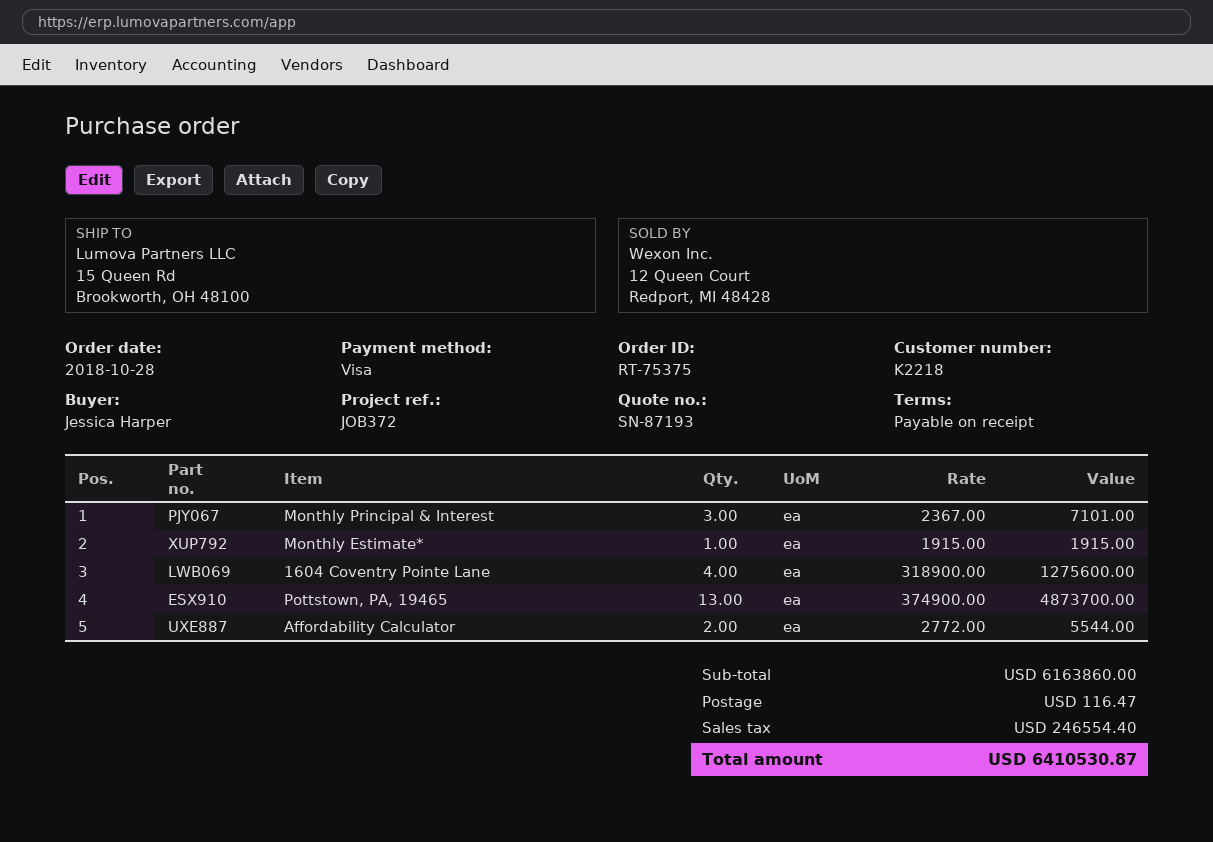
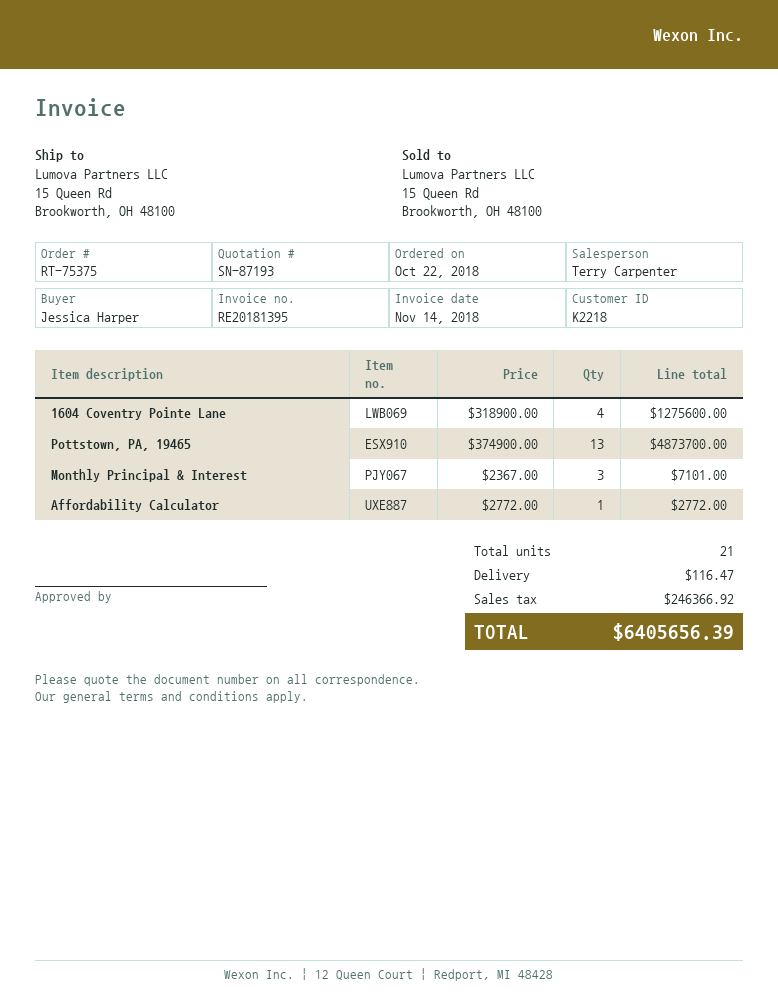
order date: 2018-10-28 -> 2018-10-22
Monthly Estimate*: 1 x 1915.00 = 1915.00 -> none
Affordability Calculator: 2 x 2772.00 = 5544.00 -> 1 x 2772.00 = 2772.00
tax: 246554.40 -> 246366.92
total: 6410530.87 -> 6405656.39

